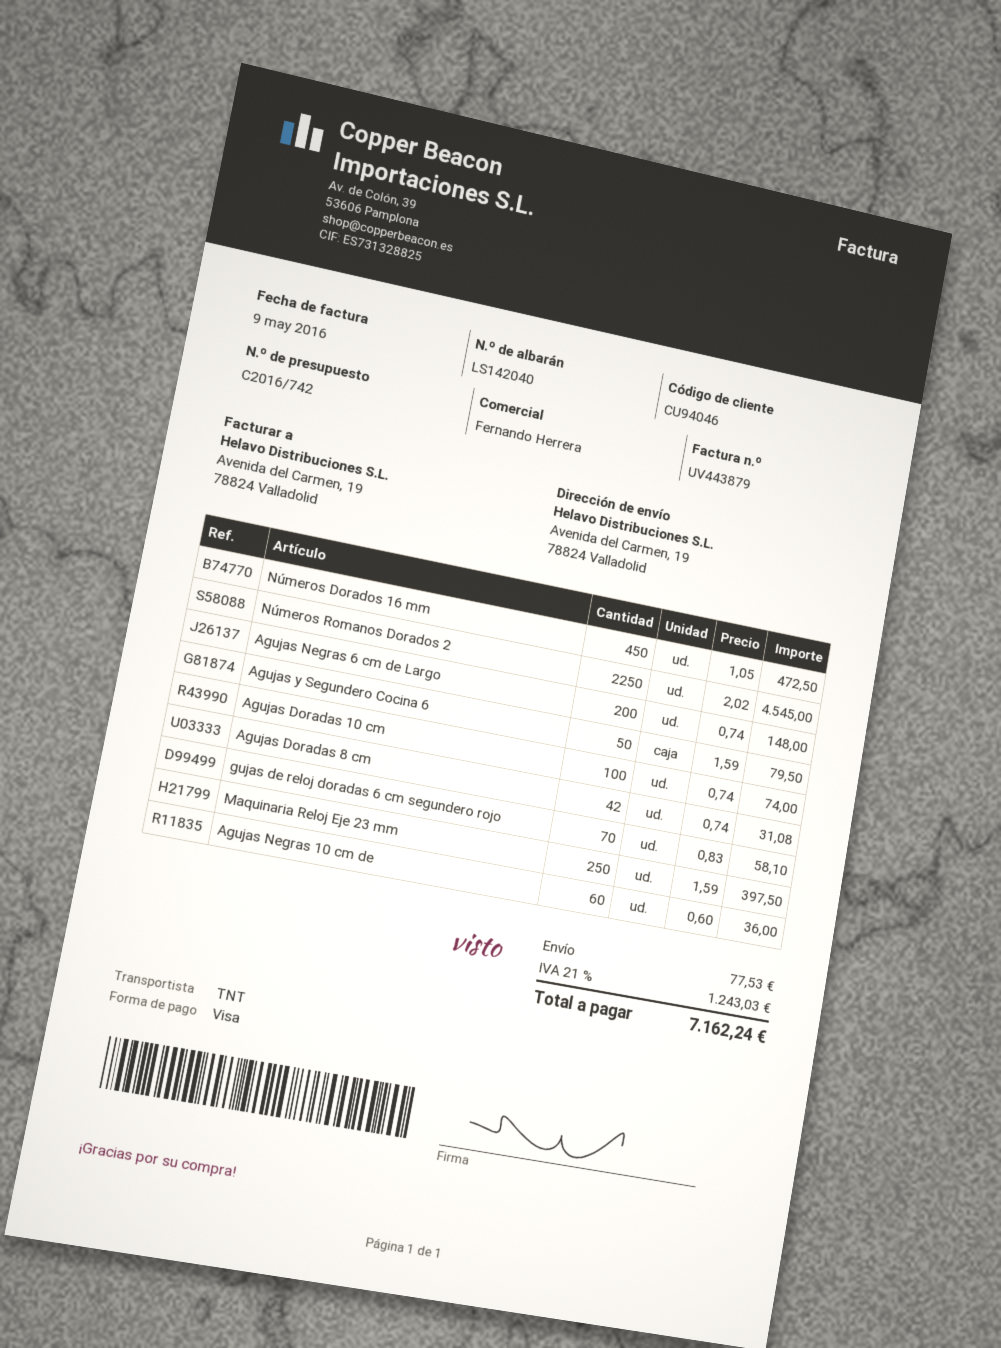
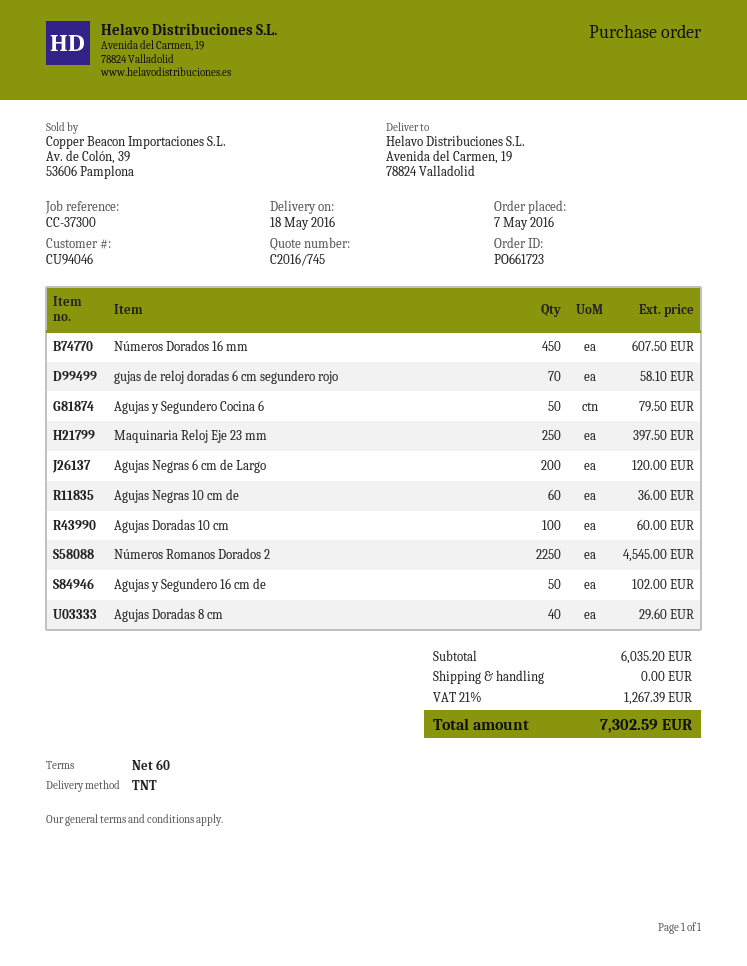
quote number: C2016/742 -> C2016/745
Números Dorados 16 mm: 450 for 472.50 -> 450 for 607.50
Agujas Negras 6 cm de Largo: 200 for 148.00 -> 200 for 120.00
Agujas Doradas 10 cm: 100 for 74.00 -> 100 for 60.00
Agujas Doradas 8 cm: 42 for 31.08 -> 40 for 29.60
Agujas y Segundero 16 cm de: none -> 50 for 102.00
shipping: 77.53 -> 0.00
tax: 21% = 1243.03 -> 21% = 1267.39
total: 7162.24 -> 7302.59

